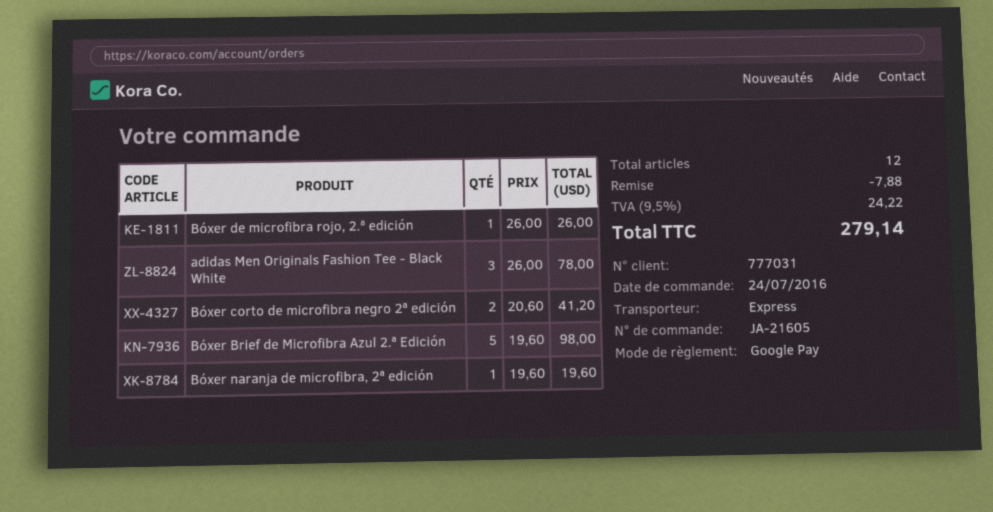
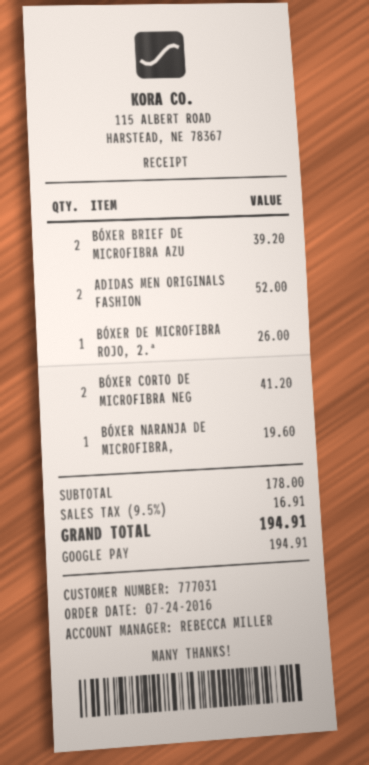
adidas Men Originals Fashion Tee - Black White: 3 for 78.00 -> 2 for 52.00
Bóxer Brief de Microfibra Azul 2.ª Edición: 5 for 98.00 -> 2 for 39.20
discount: 7.88 -> none
tax: 9.5% = 24.22 -> 9.5% = 16.91
total: 279.14 -> 194.91

